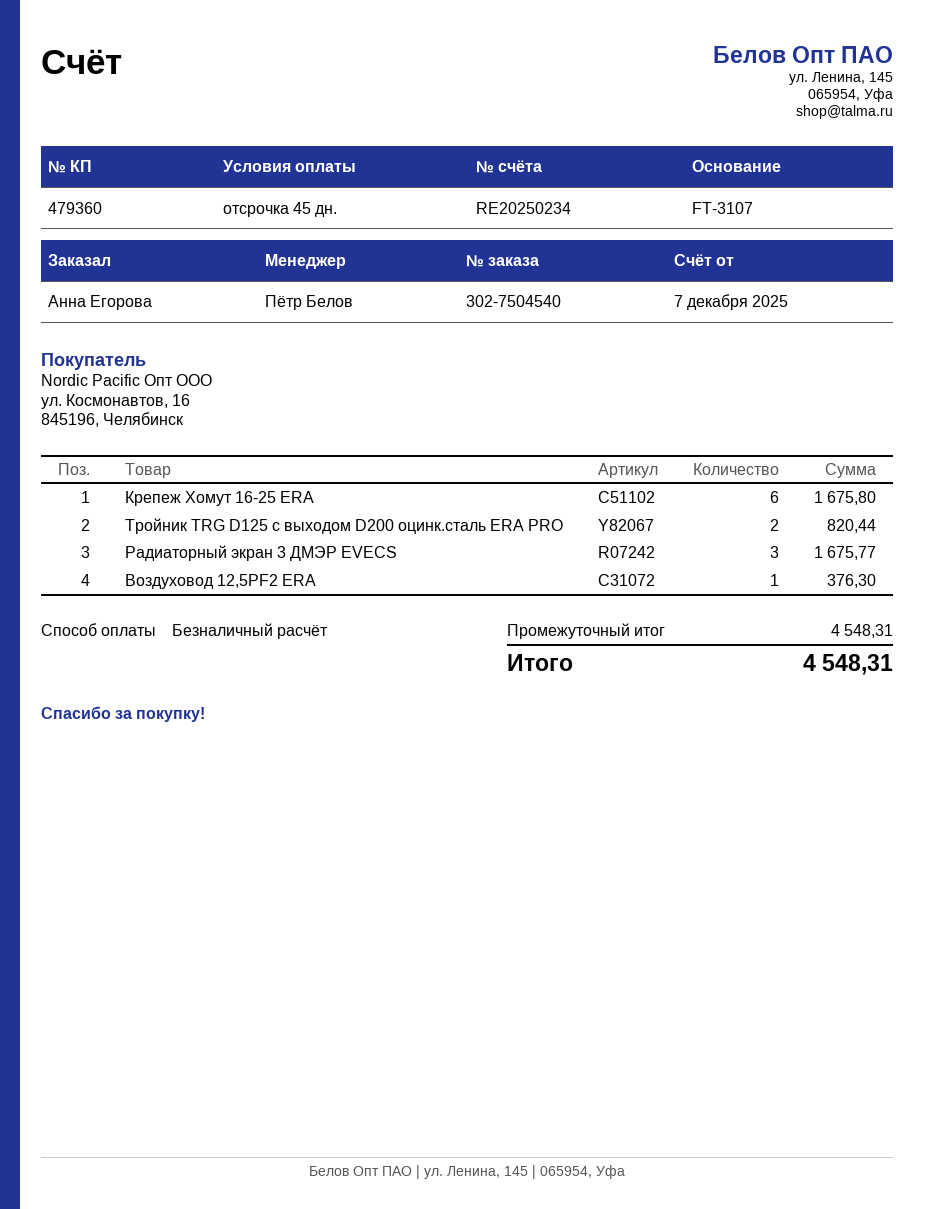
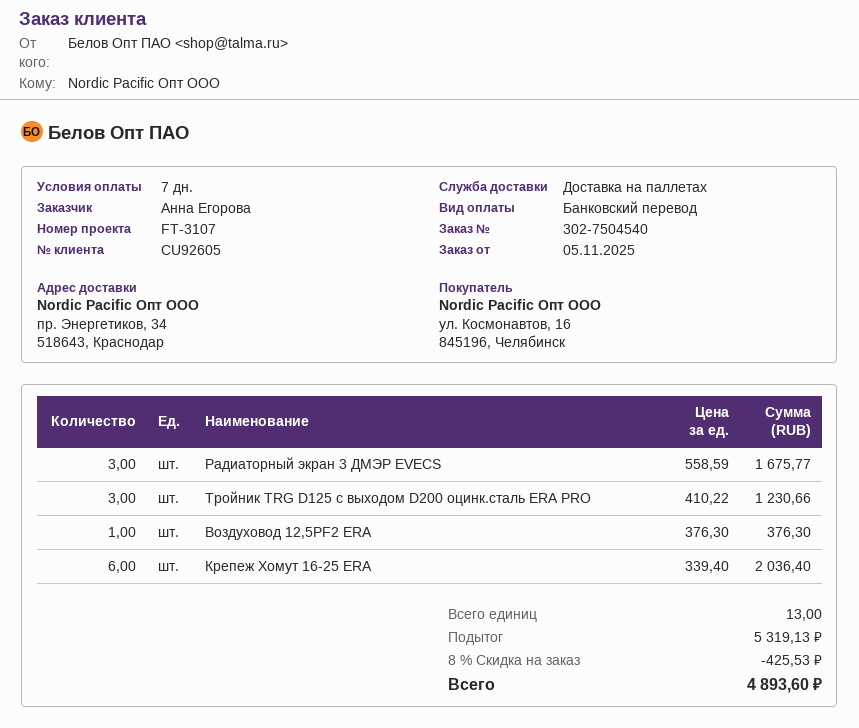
payment terms: 45 days -> 7 days
Крепеж Хомут 16-25 ERA: 6 for 1675.80 -> 6 for 2036.40
Тройник TRG D125 с выходом D200 оцинк.сталь ERA PRO: 2 for 820.44 -> 3 for 1230.66
subtotal: 4548.31 -> 5319.13
discount: none -> 8% = 425.53
total: 4548.31 -> 4893.60

